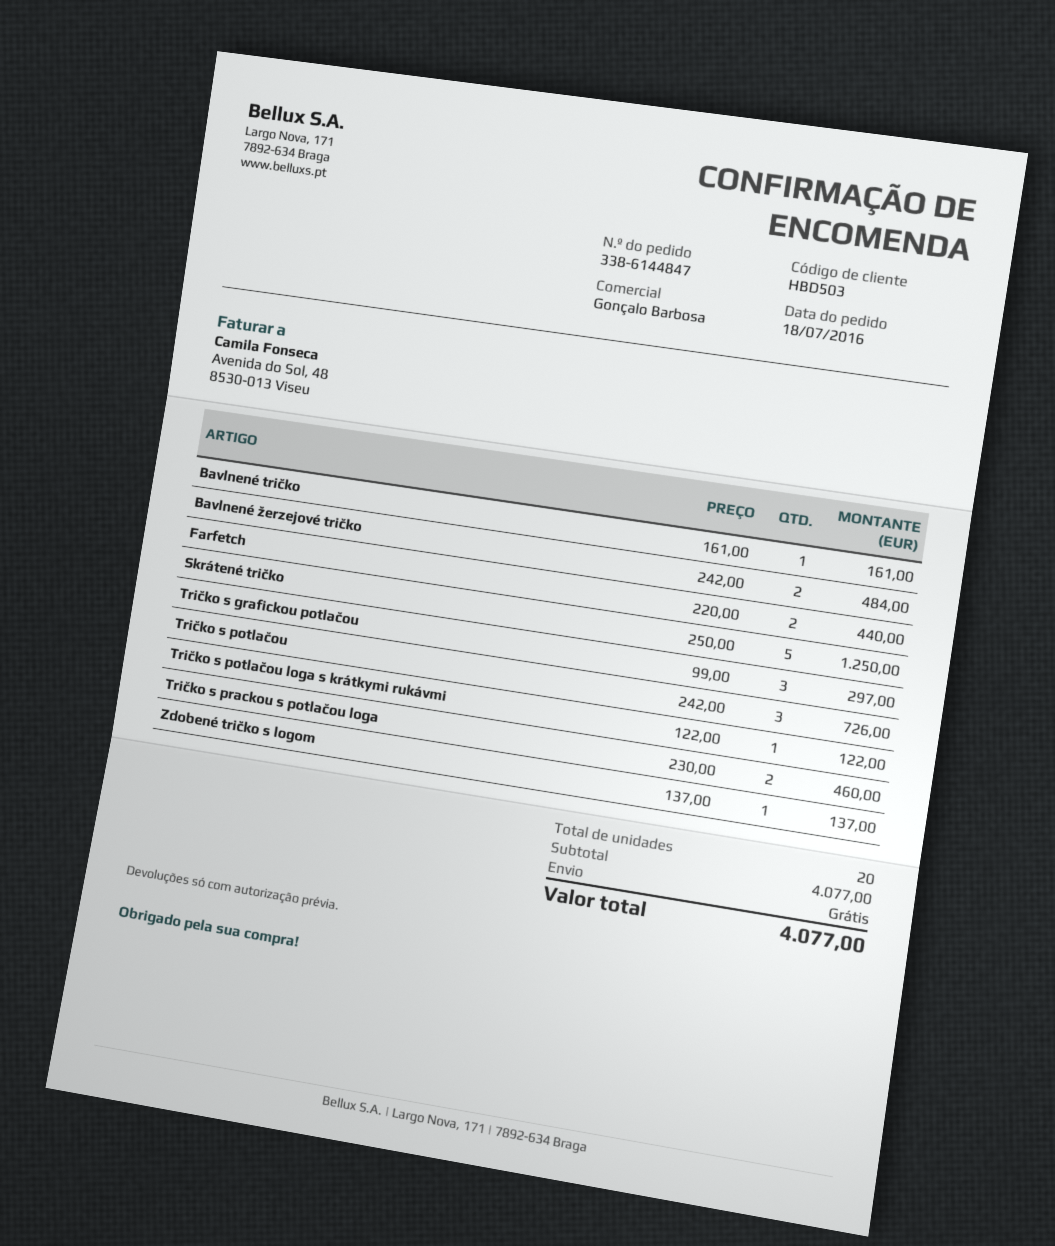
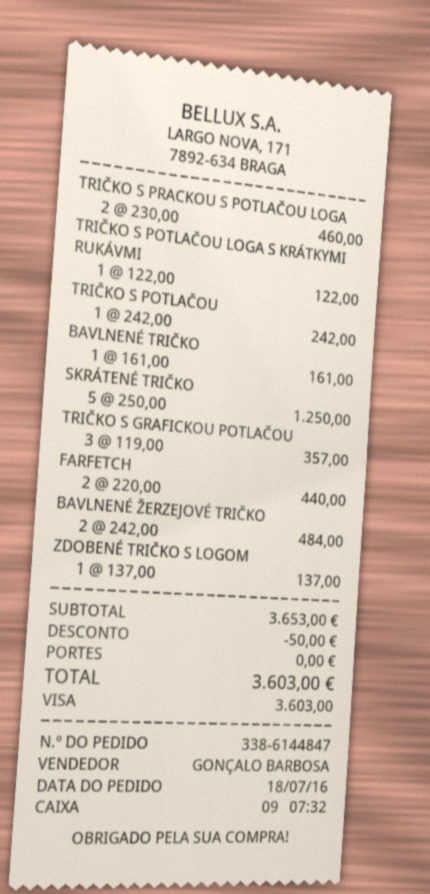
Tričko s grafickou potlačou: 3 x 99.00 = 297.00 -> 3 x 119.00 = 357.00
Tričko s potlačou: 3 x 242.00 = 726.00 -> 1 x 242.00 = 242.00
subtotal: 4077.00 -> 3653.00
discount: none -> 50.00
total: 4077.00 -> 3603.00

